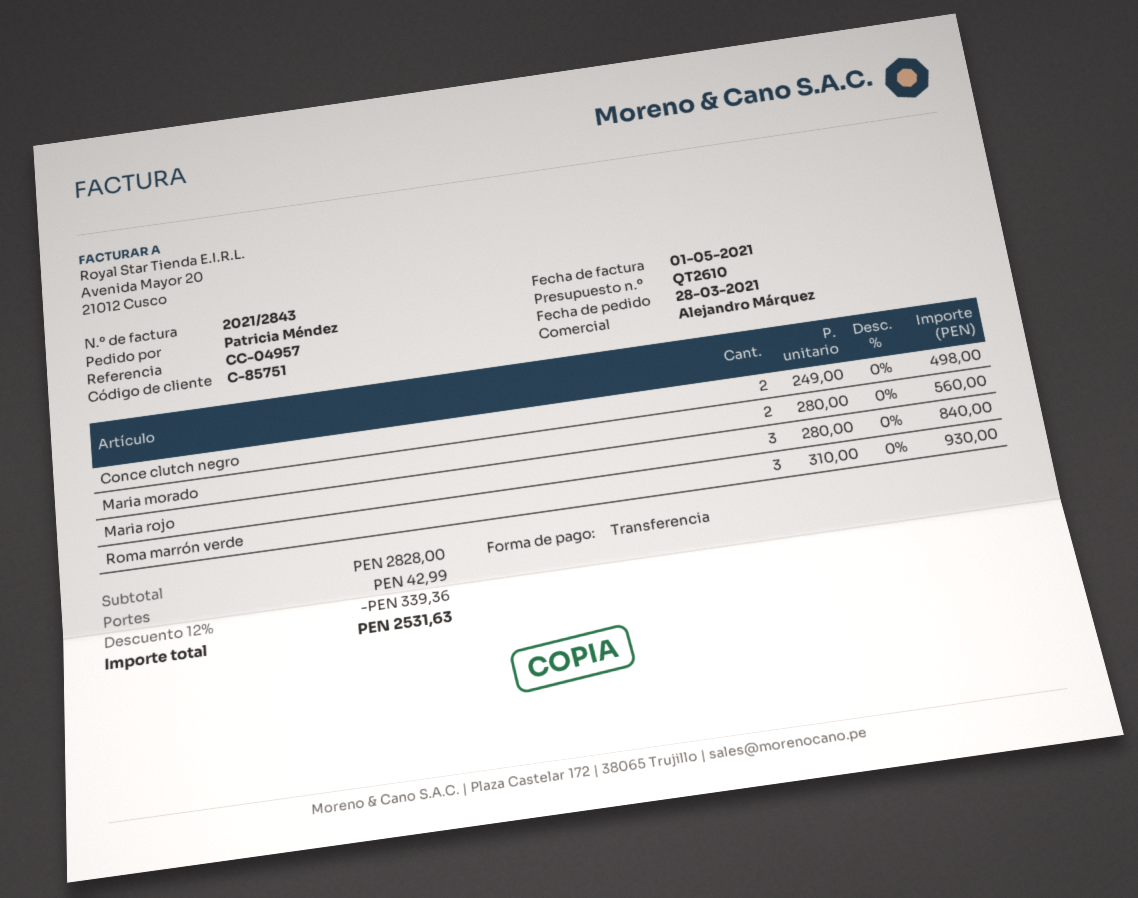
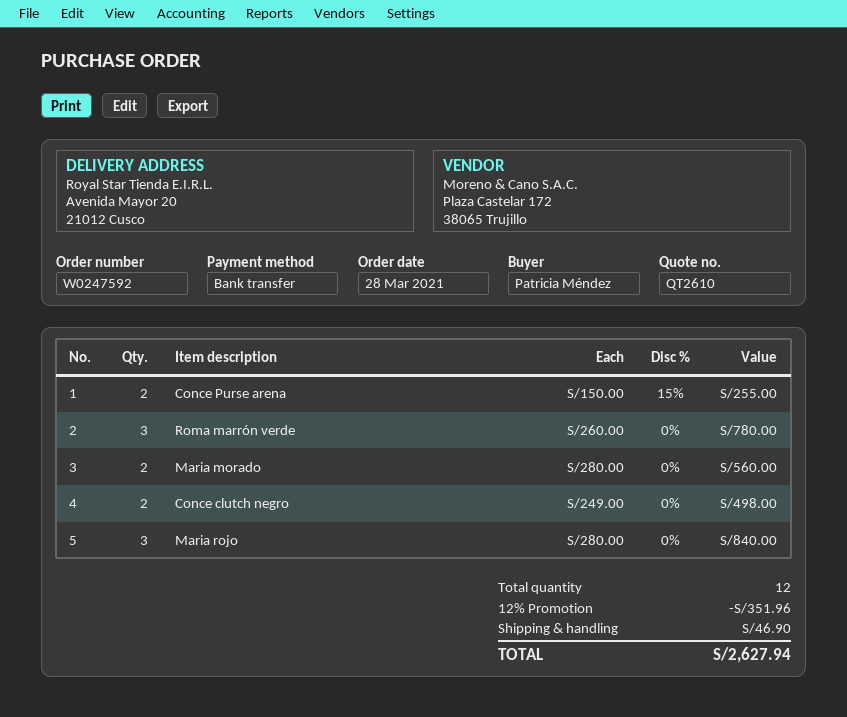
Roma marrón verde: 3 x 310.00 = 930.00 -> 3 x 260.00 = 780.00
Conce Purse arena: none -> 2 x 150.00 - 15% = 255.00
discount: 12% = 339.36 -> 12% = 351.96
shipping: 42.99 -> 46.90
total: 2531.63 -> 2627.94

